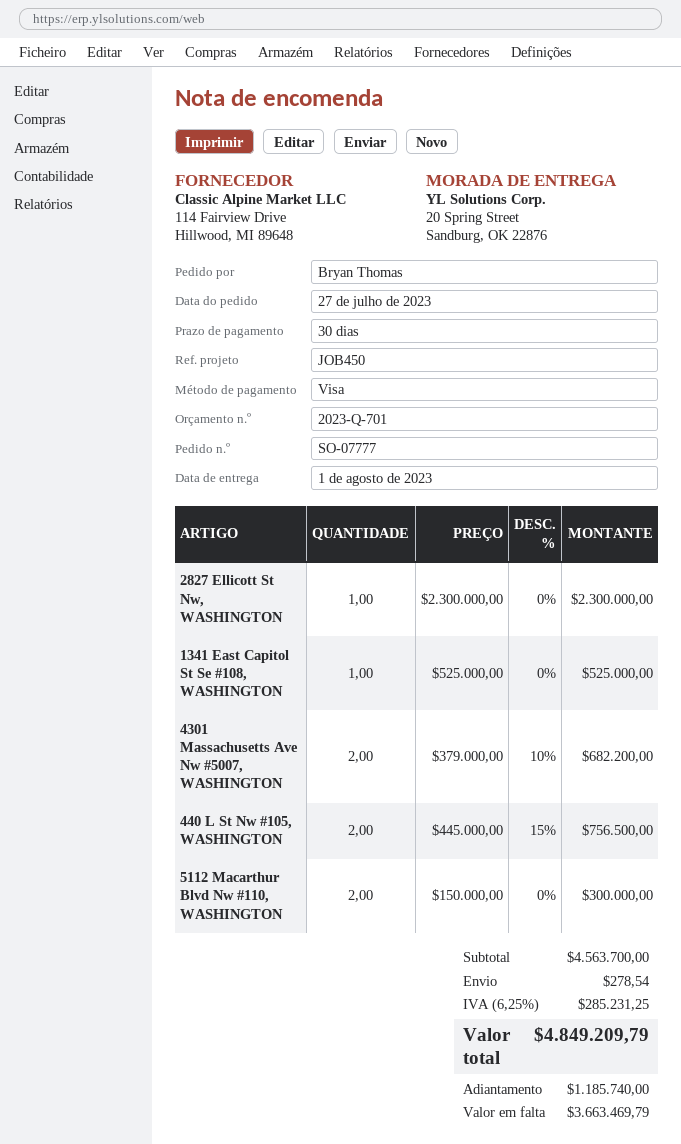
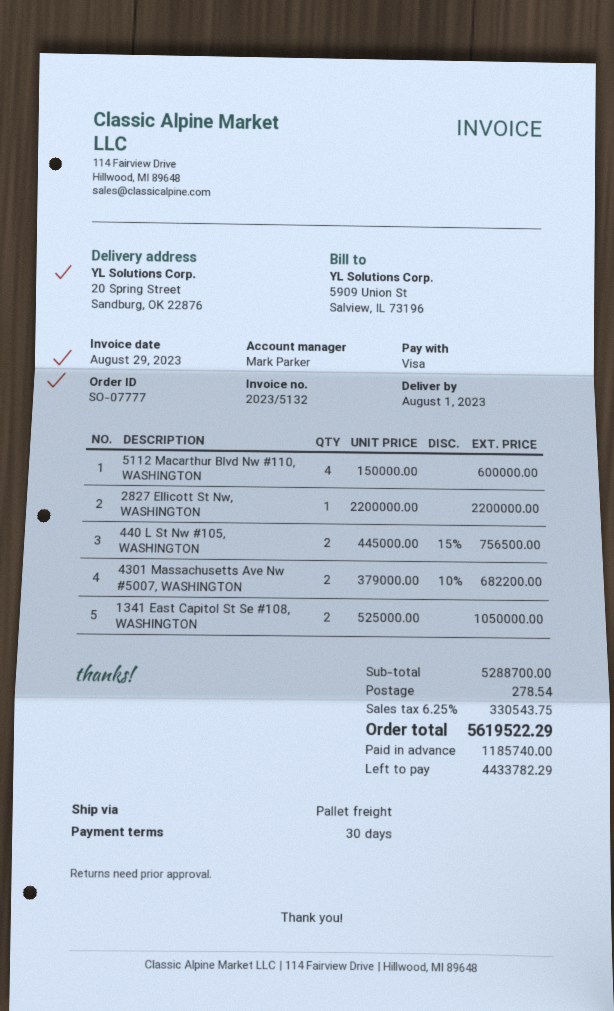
2827 Ellicott St Nw, WASHINGTON: 1 x 2300000.00 = 2300000.00 -> 1 x 2200000.00 = 2200000.00
1341 East Capitol St Se #108, WASHINGTON: 1 x 525000.00 = 525000.00 -> 2 x 525000.00 = 1050000.00
5112 Macarthur Blvd Nw #110, WASHINGTON: 2 x 150000.00 = 300000.00 -> 4 x 150000.00 = 600000.00
subtotal: 4563700.00 -> 5288700.00
tax: 6.25% = 285231.25 -> 6.25% = 330543.75
total: 4849209.79 -> 5619522.29
balance: 3663469.79 -> 4433782.29

